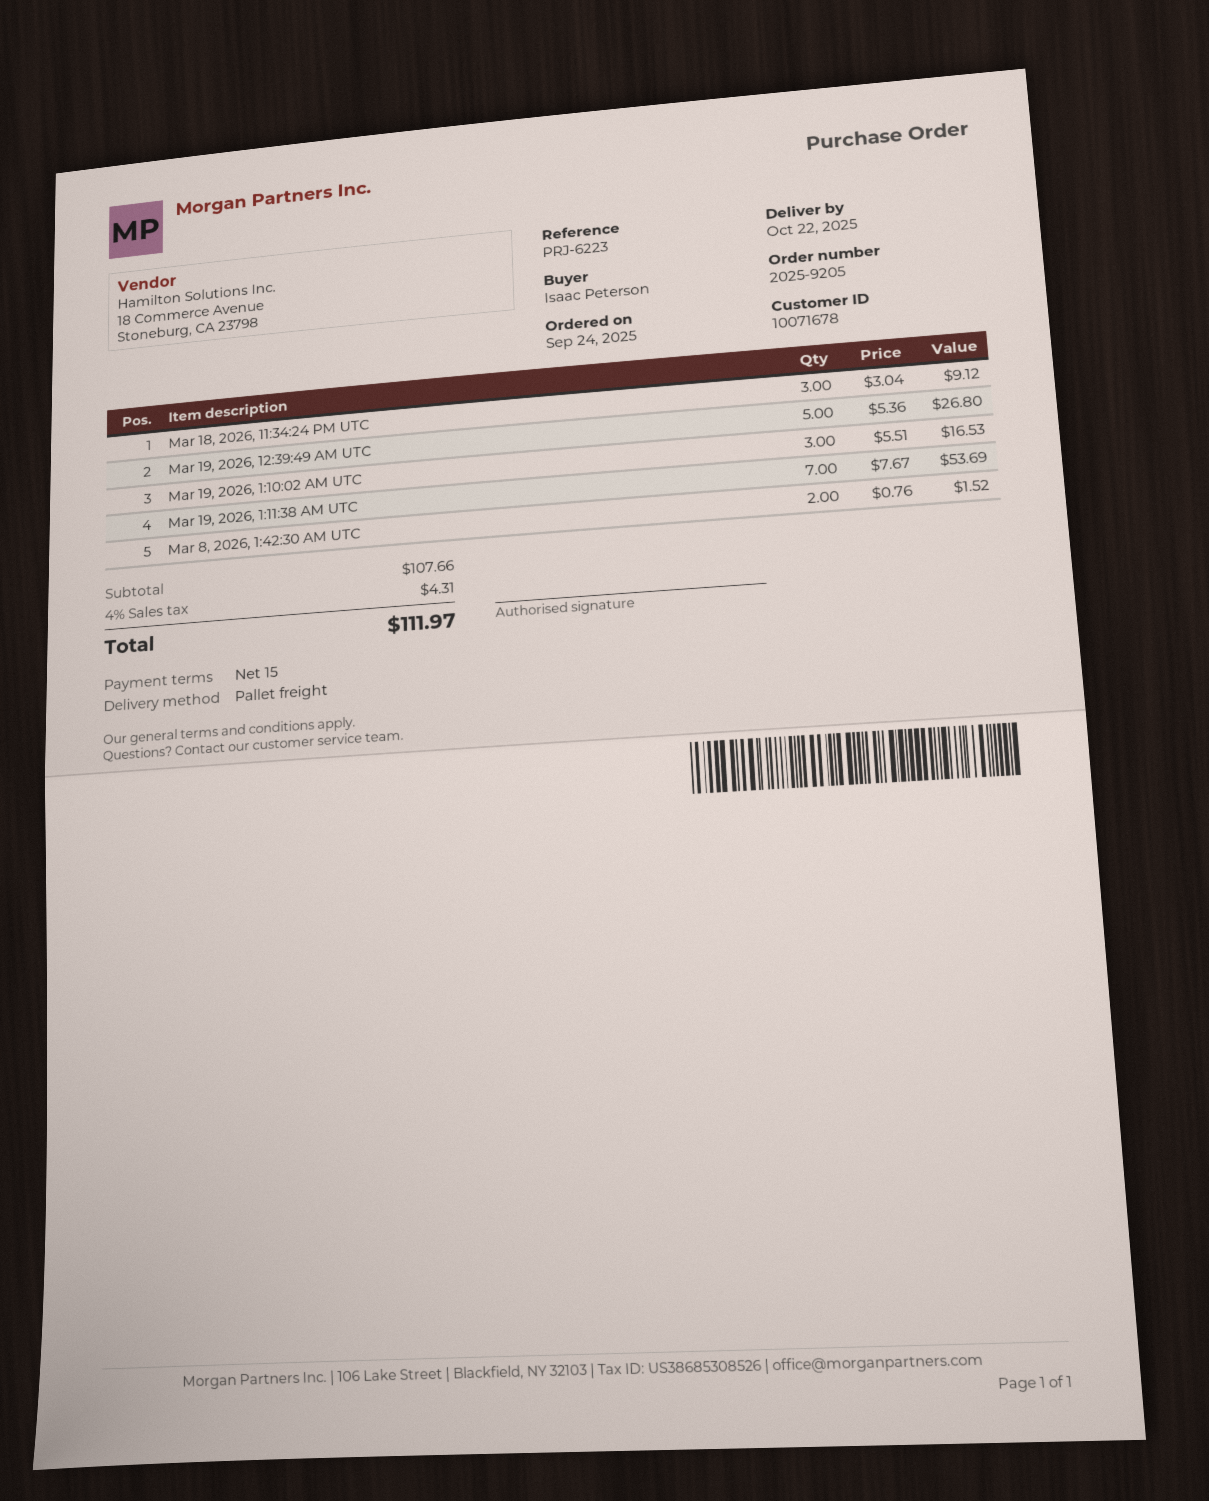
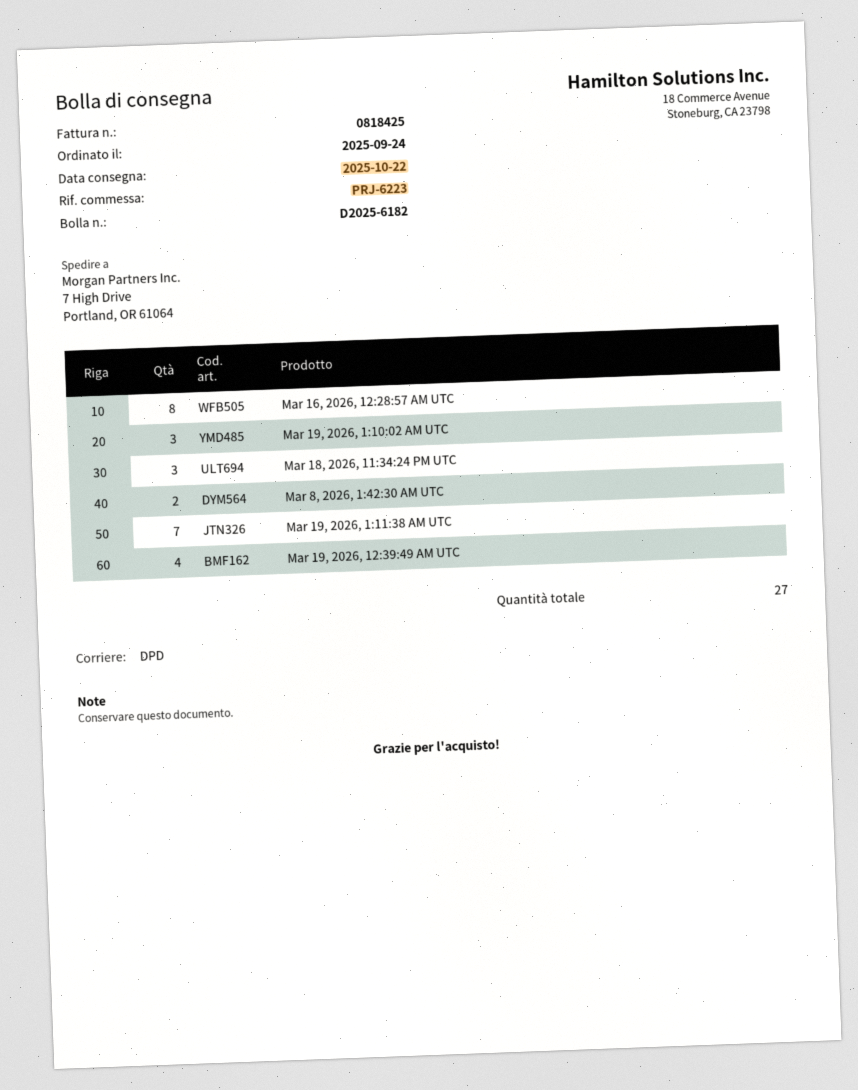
shipping method: pallet freight -> DPD
Mar 19, 2026, 12:39:49 AM UTC: 5 -> 4
Mar 16, 2026, 12:28:57 AM UTC: none -> 8

